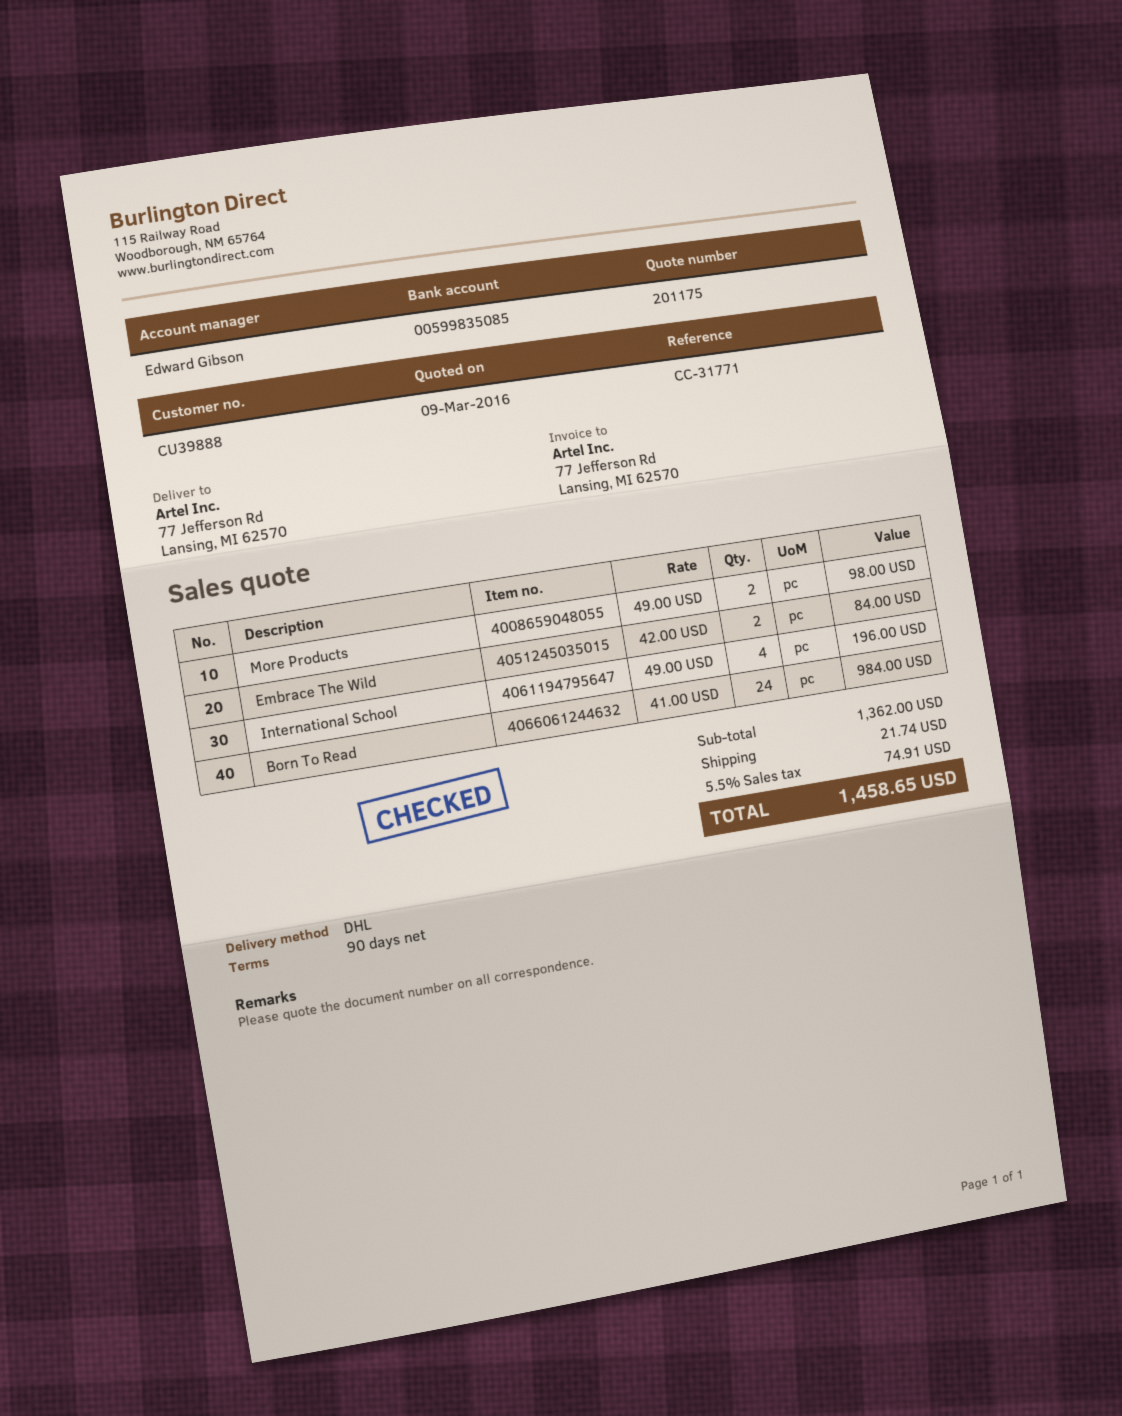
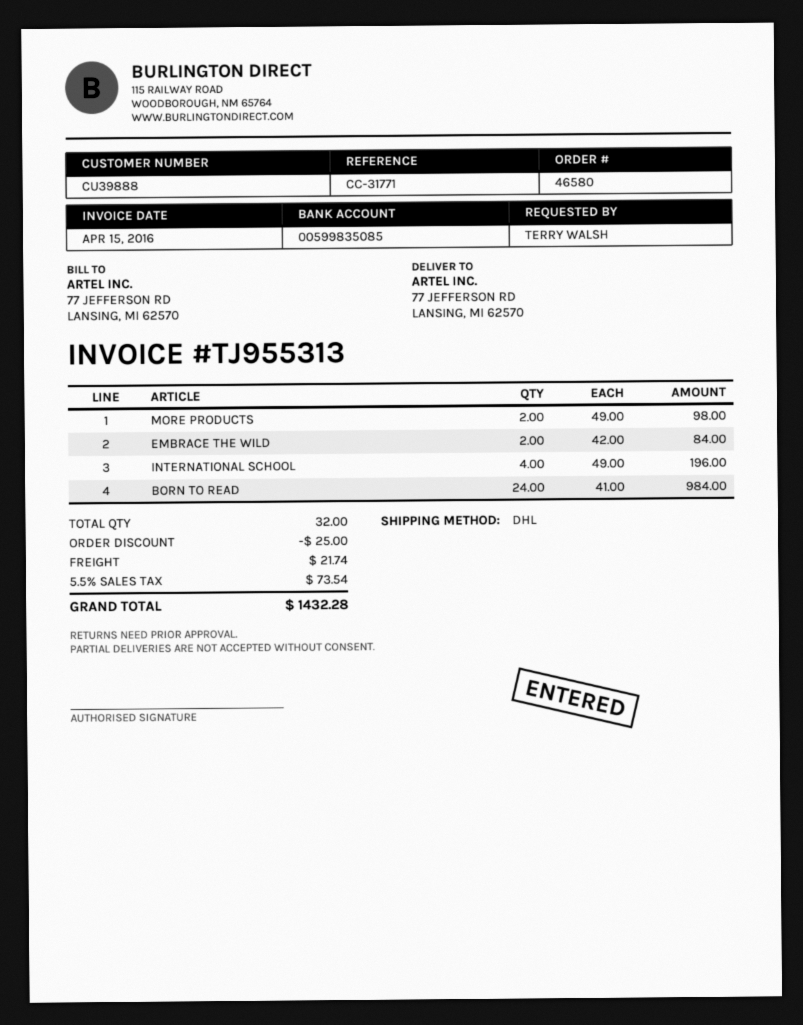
discount: none -> 25.00
tax: 5.5% = 74.91 -> 5.5% = 73.54
total: 1458.65 -> 1432.28

